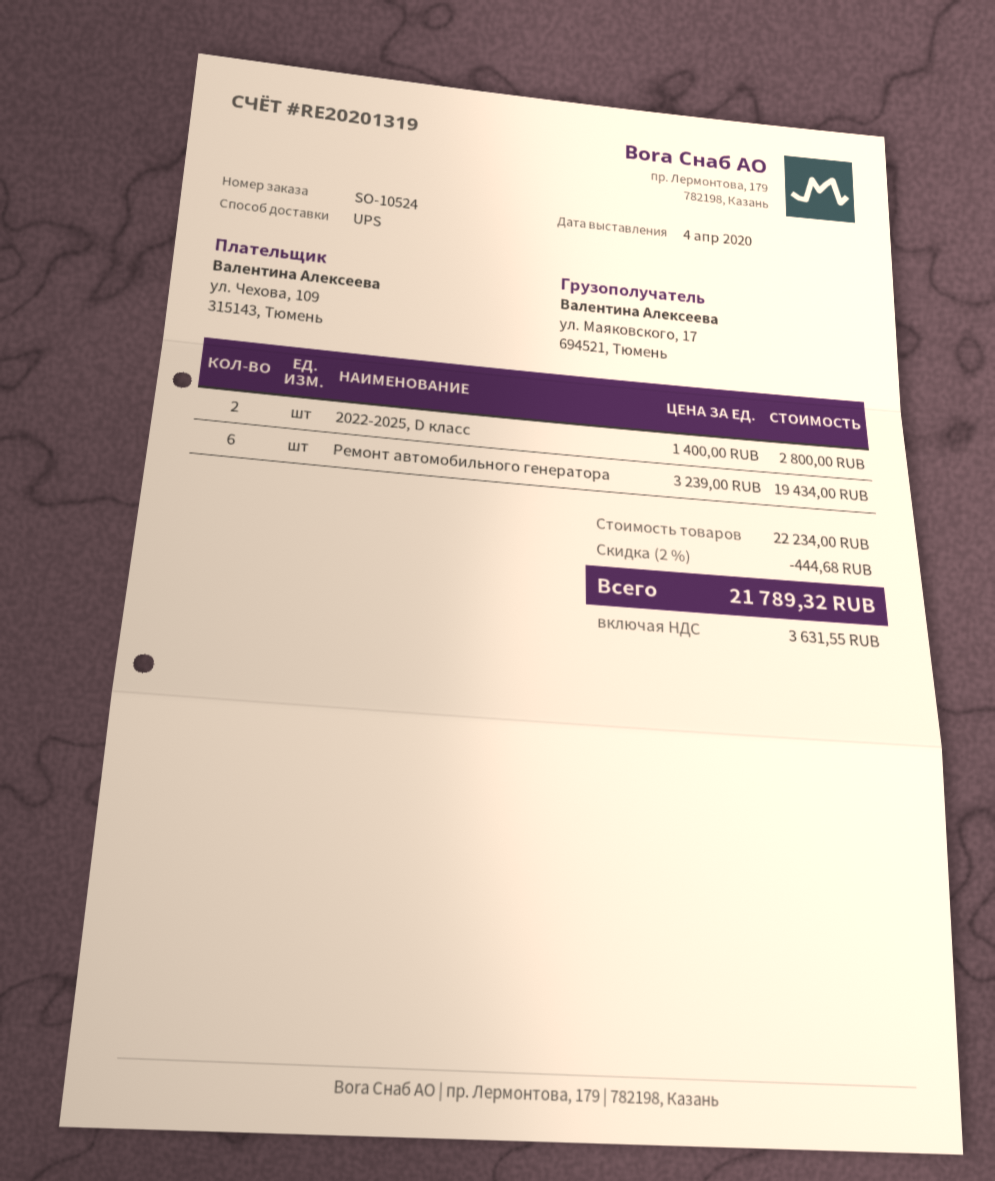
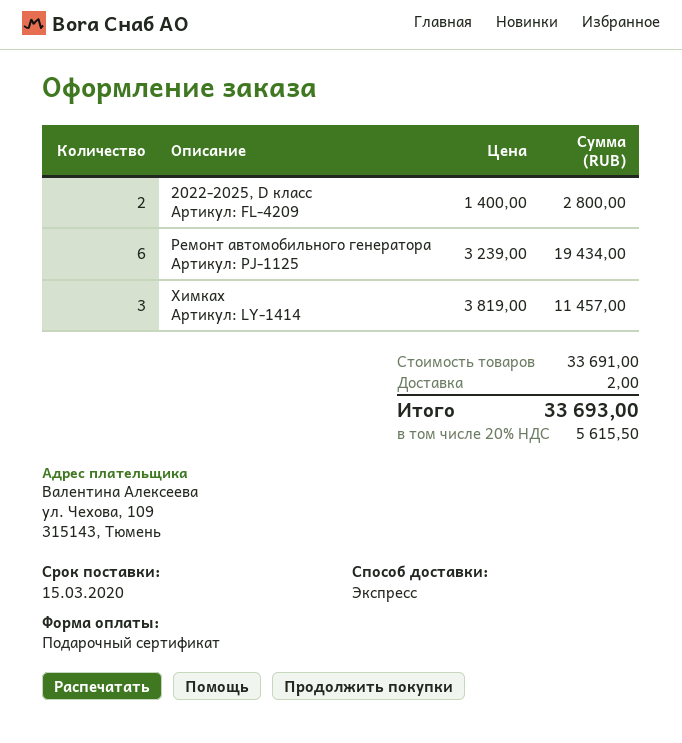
shipping method: UPS -> express
Химках: none -> 3 x 3819.00 = 11457.00
subtotal: 22234.00 -> 33691.00
discount: 2% = 444.68 -> none
shipping: none -> 2.00
tax: 3631.55 -> 5615.50
total: 21789.32 -> 33693.00

